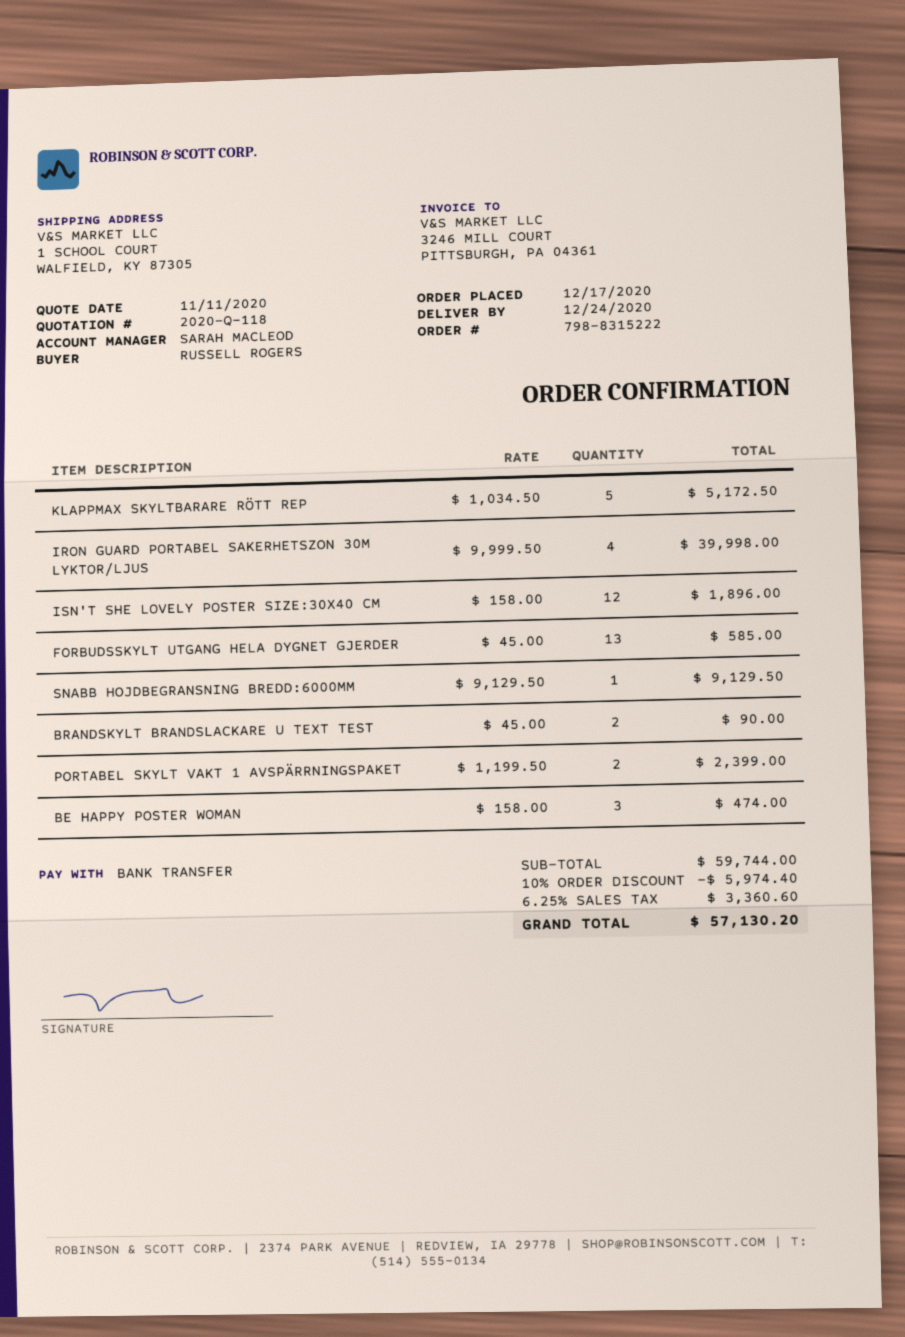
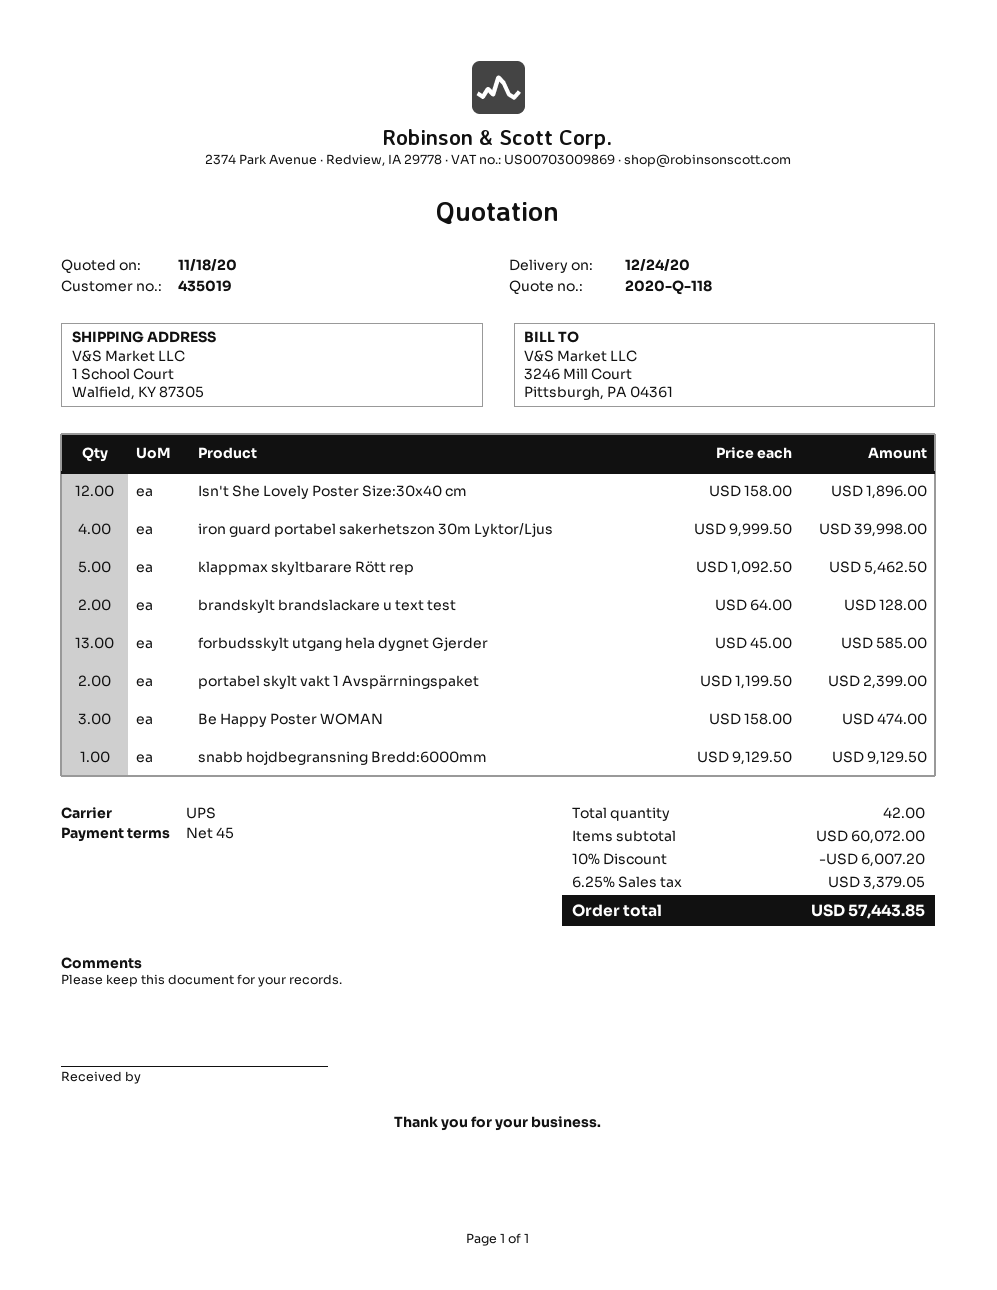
quote date: 2020-11-11 -> 2020-11-18
KLAPPMAX SKYLTBARARE RÖTT REP: 5 x 1034.50 = 5172.50 -> 5 x 1092.50 = 5462.50
BRANDSKYLT BRANDSLACKARE U TEXT TEST: 2 x 45.00 = 90.00 -> 2 x 64.00 = 128.00
subtotal: 59744.00 -> 60072.00
discount: 10% = 5974.40 -> 10% = 6007.20
tax: 6.25% = 3360.60 -> 6.25% = 3379.05
total: 57130.20 -> 57443.85

